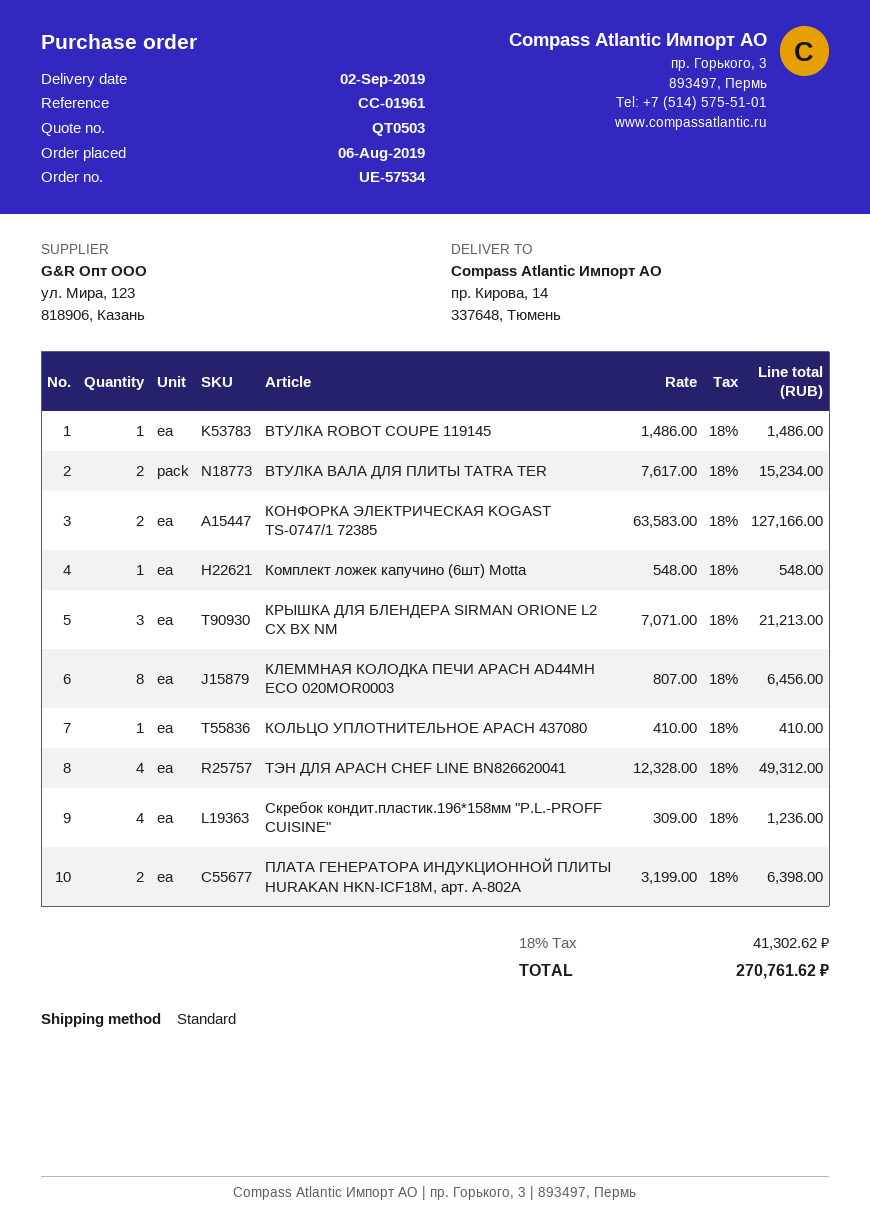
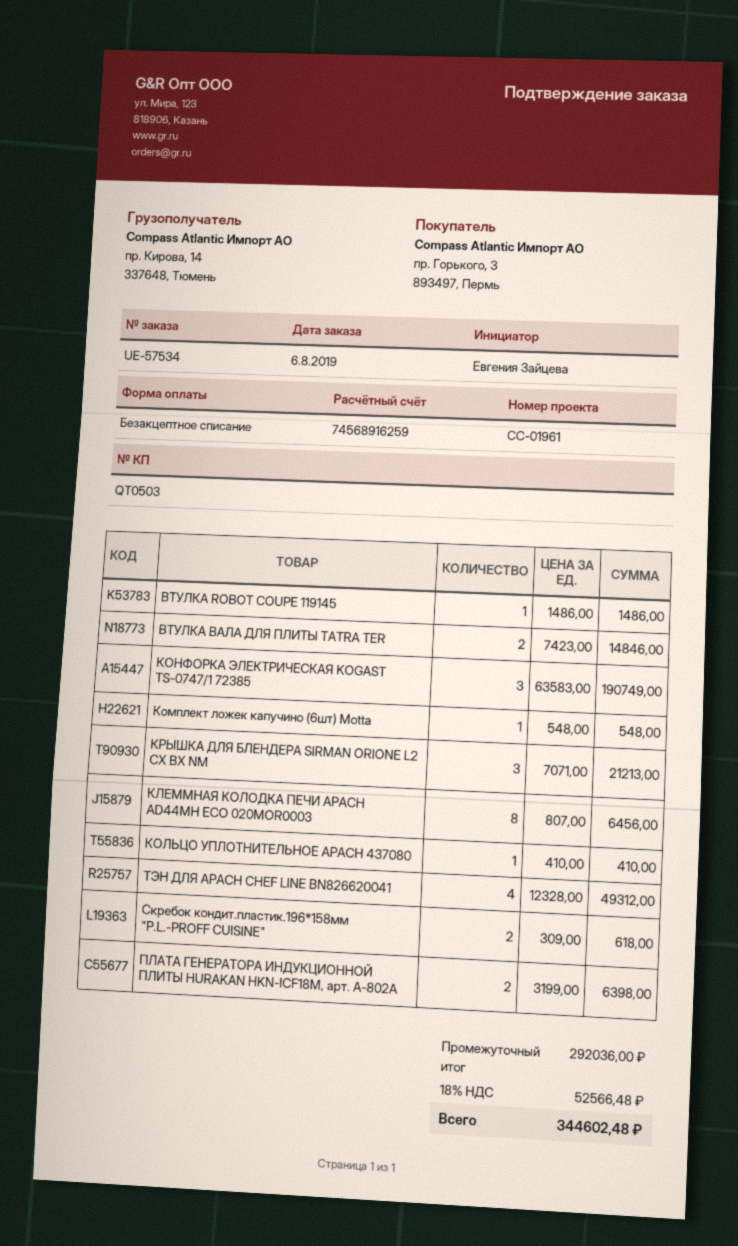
ВТУЛКА ВАЛА ДЛЯ ПЛИТЫ TATRA TER: 2 x 7617.00 = 15234.00 -> 2 x 7423.00 = 14846.00
КОНФОРКА ЭЛЕКТРИЧЕСКАЯ KOGAST TS-0747/1 72385: 2 x 63583.00 = 127166.00 -> 3 x 63583.00 = 190749.00
Скребок кондит.пластик.196*158мм "P.L.-PROFF CUISINE": 4 x 309.00 = 1236.00 -> 2 x 309.00 = 618.00
tax: 18% = 41302.62 -> 18% = 52566.48
total: 270761.62 -> 344602.48

